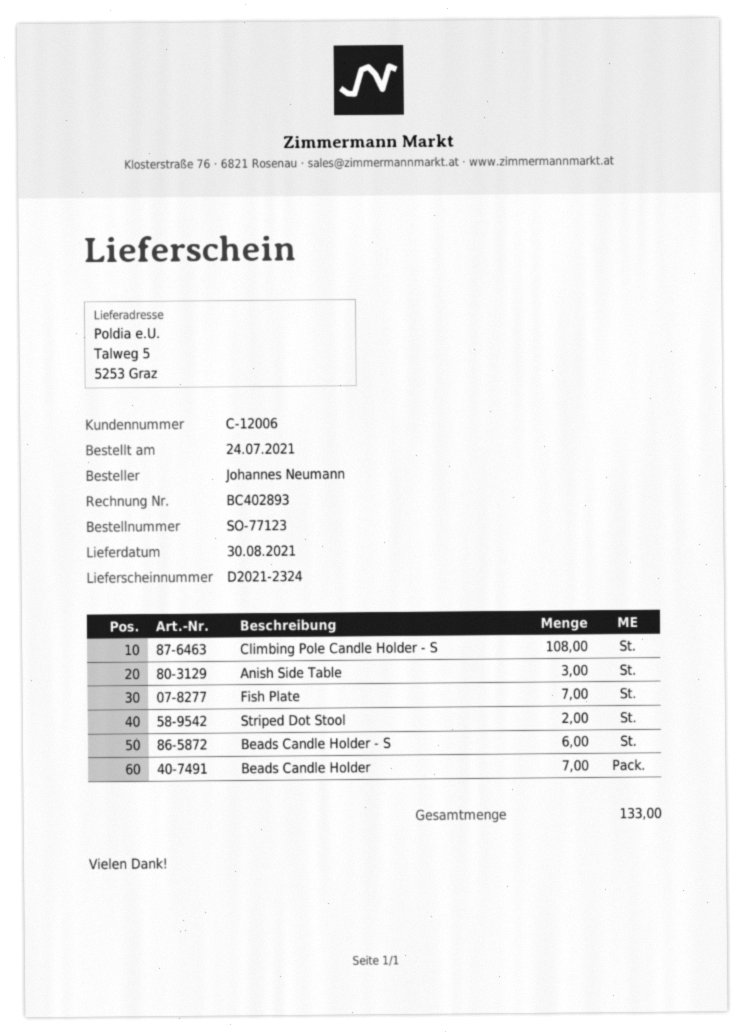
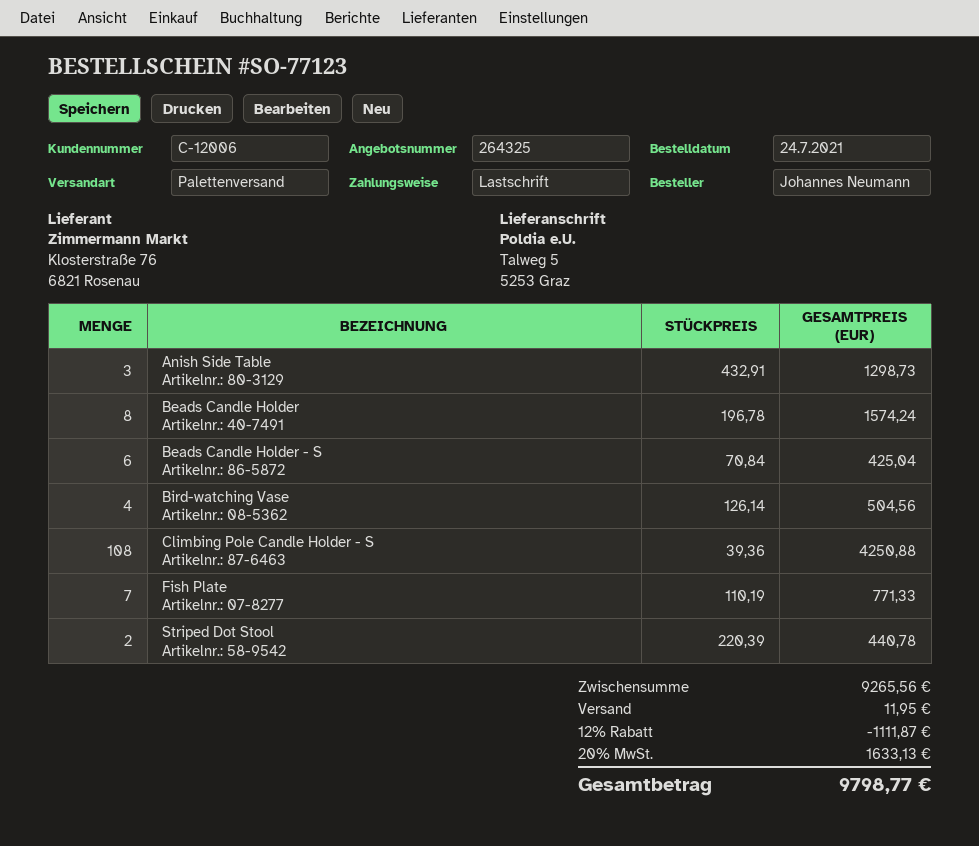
Beads Candle Holder: 7 -> 8
Bird-watching Vase: none -> 4

